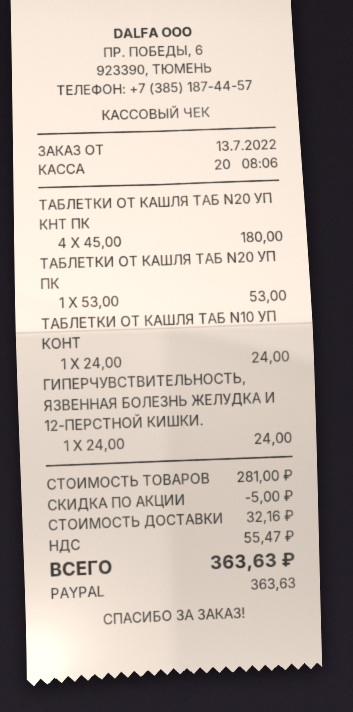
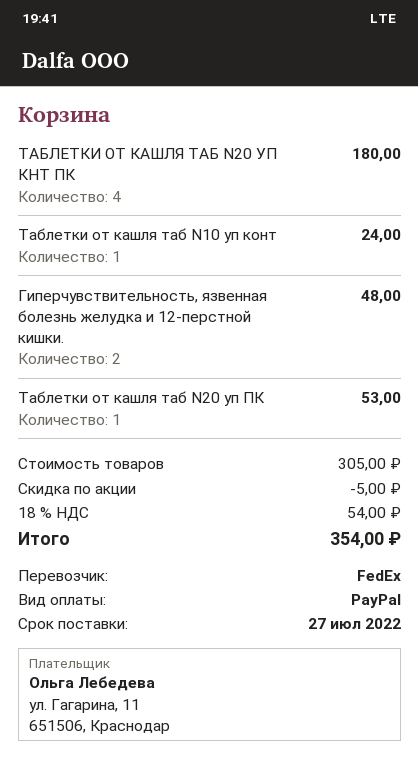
ГИПЕРЧУВСТВИТЕЛЬНОСТЬ, ЯЗВЕННАЯ БОЛЕЗНЬ ЖЕЛУДКА И 12-ПЕРСТНОЙ КИШКИ.: 1 for 24.00 -> 2 for 48.00
subtotal: 281.00 -> 305.00
shipping: 32.16 -> none
tax: 55.47 -> 54.00
total: 363.63 -> 354.00

